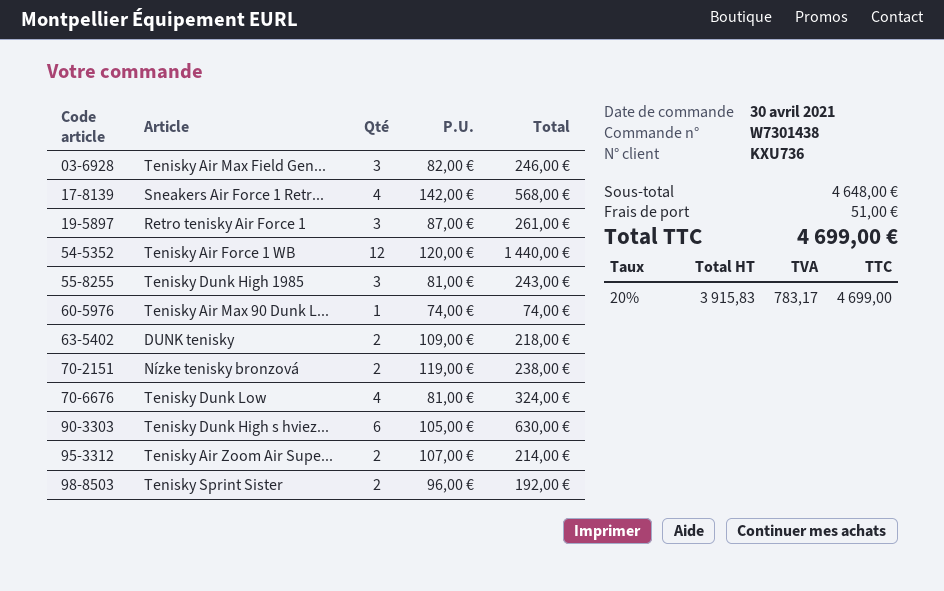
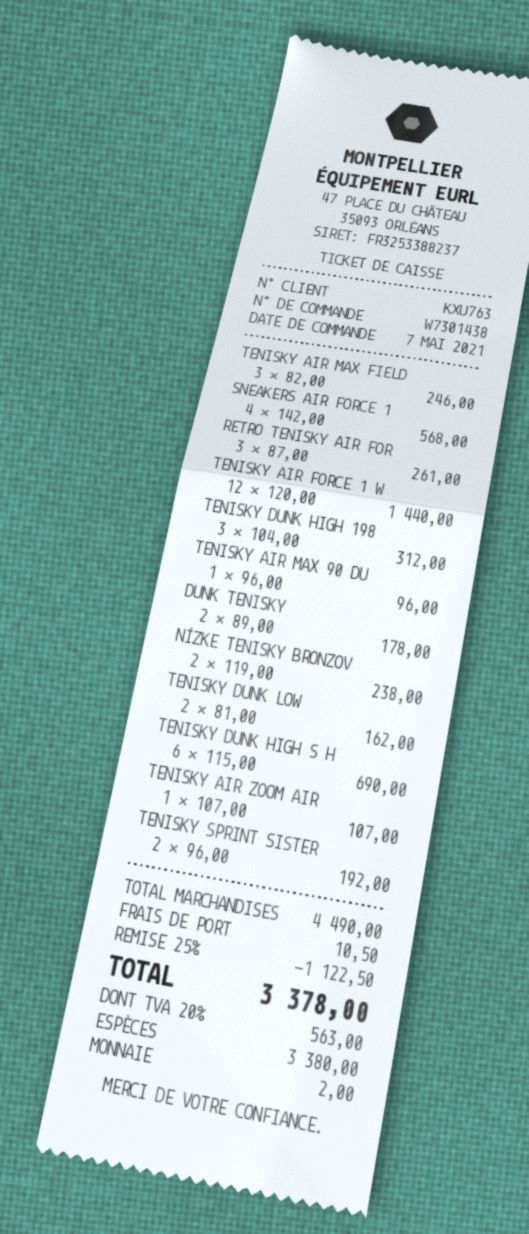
order date: 2021-04-30 -> 2021-05-07
customer number: KXU736 -> KXU763
Tenisky Dunk High 1985: 3 x 81.00 = 243.00 -> 3 x 104.00 = 312.00
Tenisky Air Max 90 Dunk L...: 1 x 74.00 = 74.00 -> 1 x 96.00 = 96.00
DUNK tenisky: 2 x 109.00 = 218.00 -> 2 x 89.00 = 178.00
Tenisky Dunk Low: 4 x 81.00 = 324.00 -> 2 x 81.00 = 162.00
Tenisky Dunk High s hviez...: 6 x 105.00 = 630.00 -> 6 x 115.00 = 690.00
Tenisky Air Zoom Air Supe...: 2 x 107.00 = 214.00 -> 1 x 107.00 = 107.00
subtotal: 4648.00 -> 4490.00
discount: none -> 25% = 1122.50
shipping: 51.00 -> 10.50
tax: 20% = 783.17 -> 20% = 563.00
total: 4699.00 -> 3378.00

